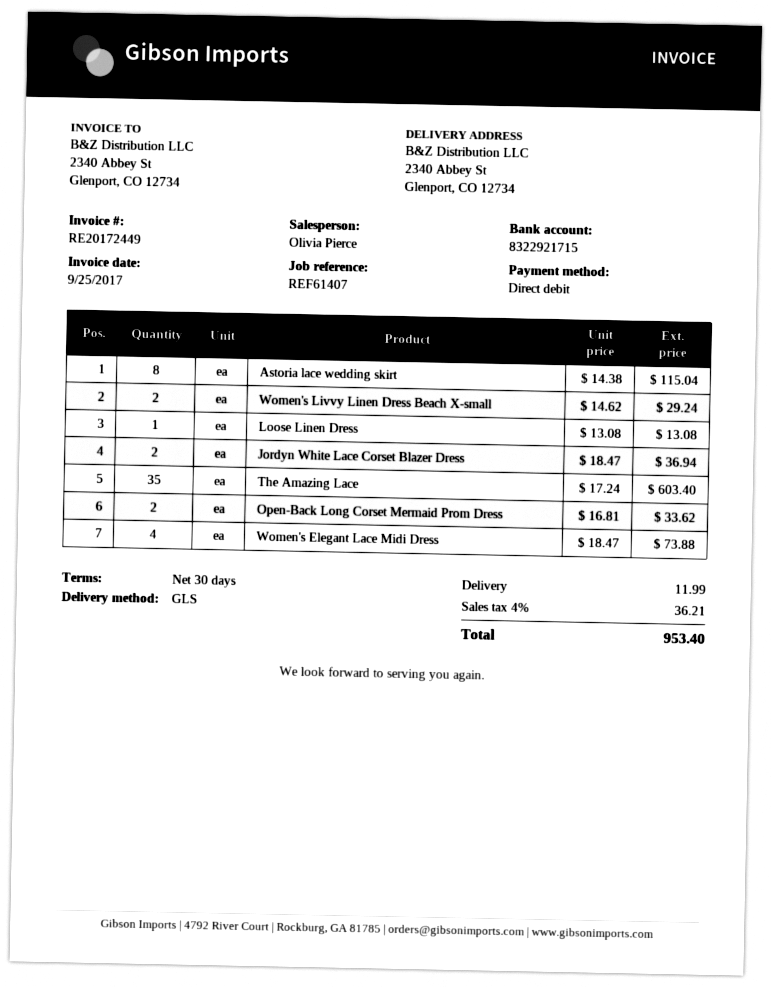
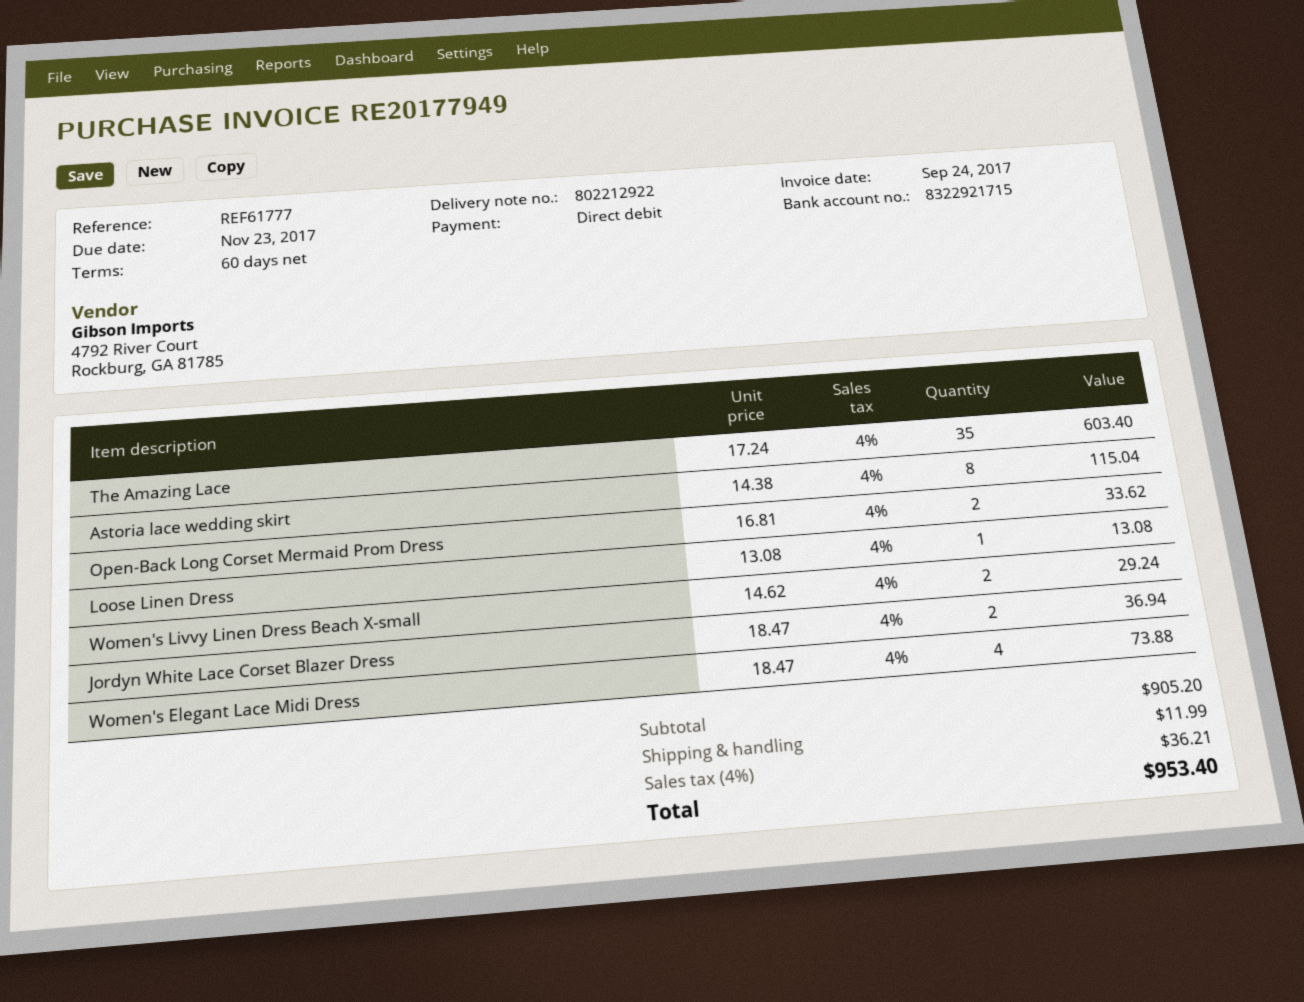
invoice number: RE20172449 -> RE20177949
invoice date: 2017-09-25 -> 2017-09-24
payment terms: 30 days -> 60 days
reference: REF61407 -> REF61777

